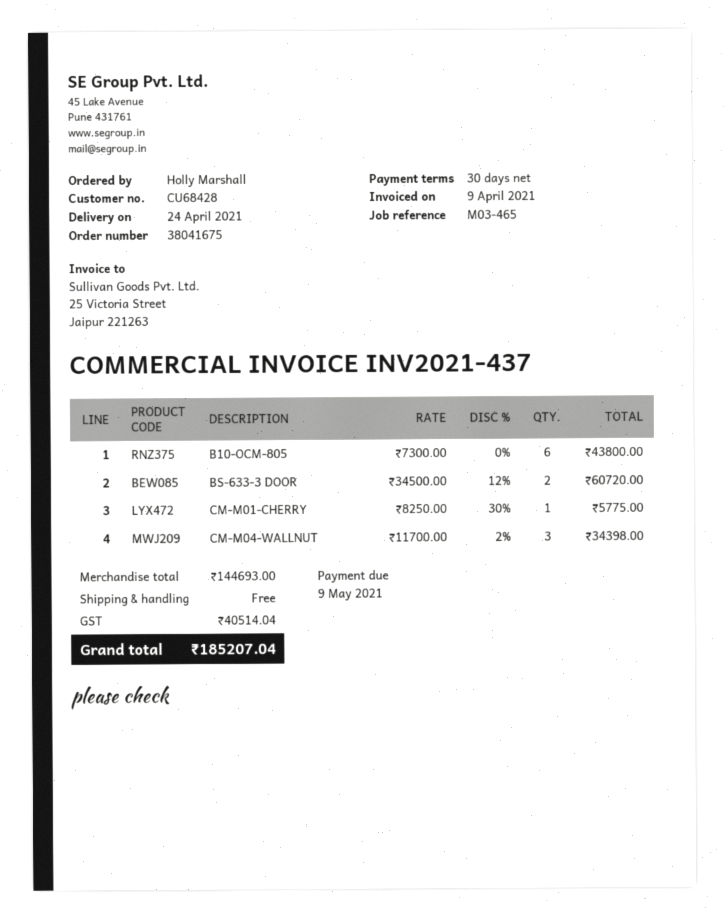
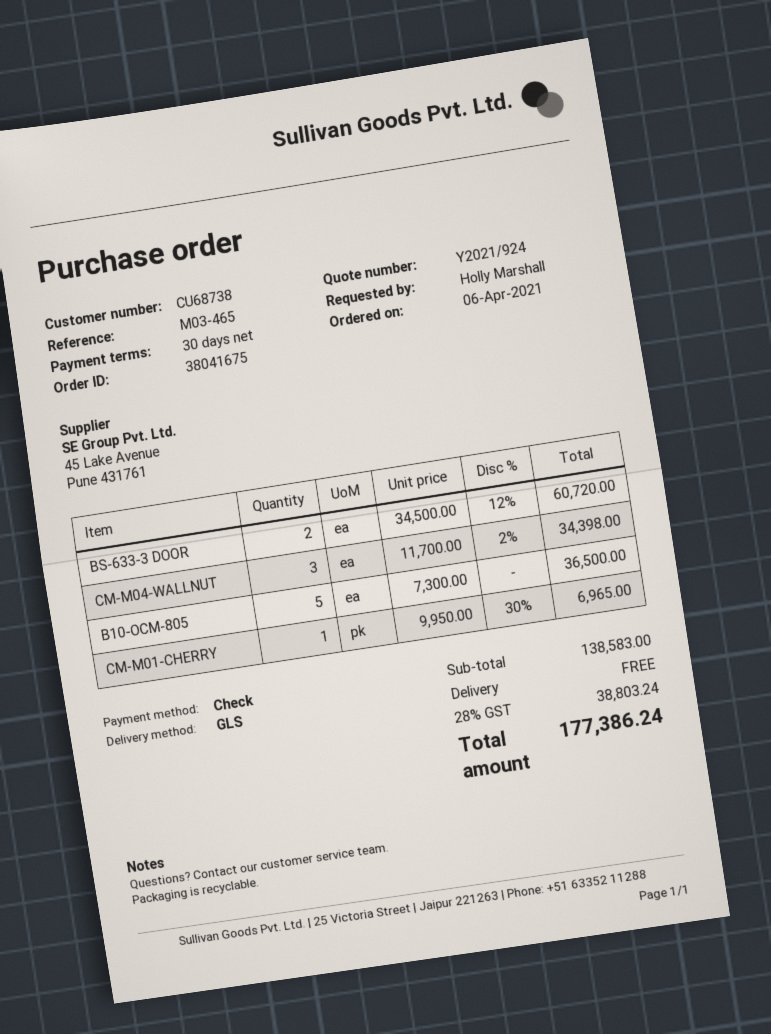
customer number: CU68428 -> CU68738
B10-OCM-805: 6 x 7300.00 = 43800.00 -> 5 x 7300.00 = 36500.00
CM-M01-CHERRY: 1 x 8250.00 - 30% = 5775.00 -> 1 x 9950.00 - 30% = 6965.00
subtotal: 144693.00 -> 138583.00
tax: 40514.04 -> 38803.24
total: 185207.04 -> 177386.24

